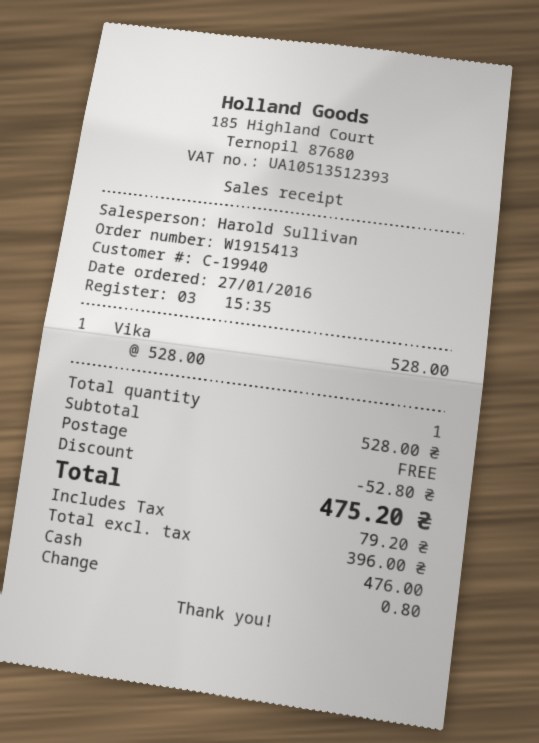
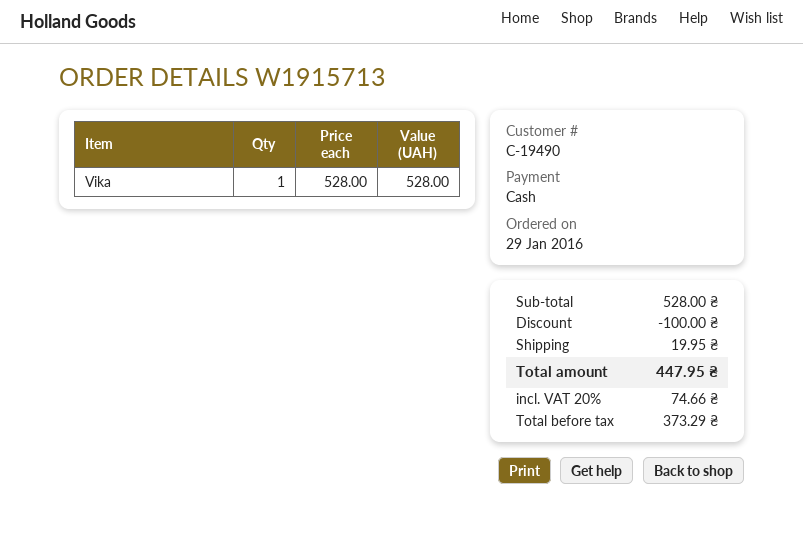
order number: W1915413 -> W1915713
order date: 2016-01-27 -> 2016-01-29
customer number: C-19940 -> C-19490
discount: 52.80 -> 100.00
shipping: 0.00 -> 19.95
net: 396.00 -> 373.29
tax: 79.20 -> 74.66
total: 475.20 -> 447.95

